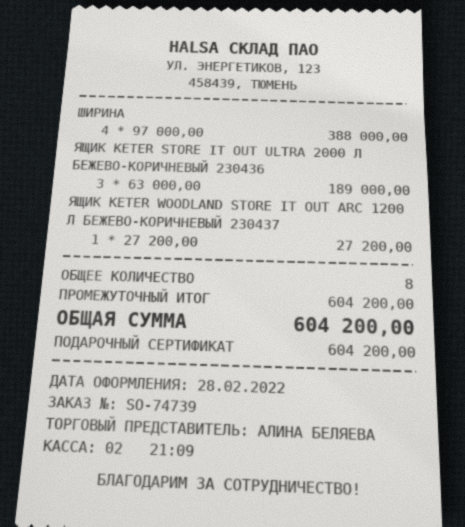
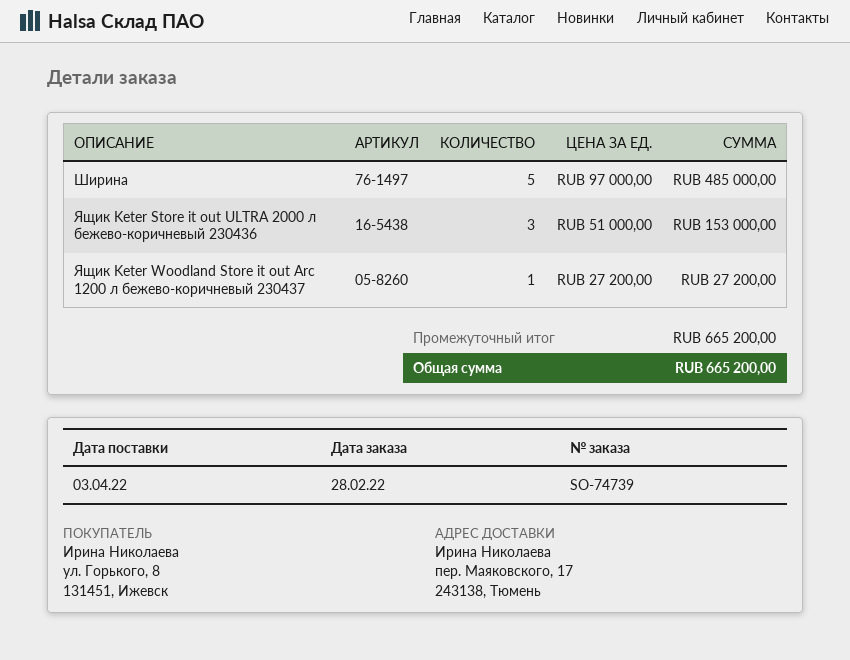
ШИРИНА: 4 x 97000.00 = 388000.00 -> 5 x 97000.00 = 485000.00
ЯЩИК KETER STORE IT OUT ULTRA 2000 Л БЕЖЕВО-КОРИЧНЕВЫЙ 230436: 3 x 63000.00 = 189000.00 -> 3 x 51000.00 = 153000.00
subtotal: 604200.00 -> 665200.00
total: 604200.00 -> 665200.00

